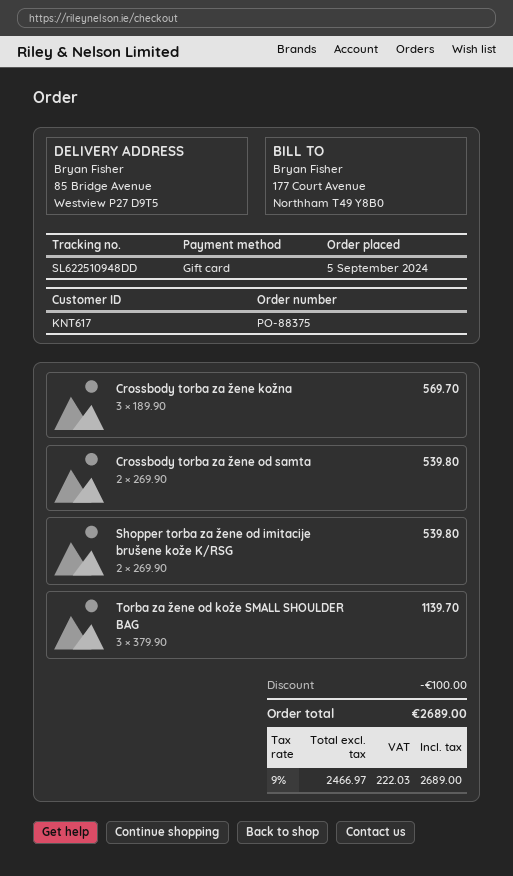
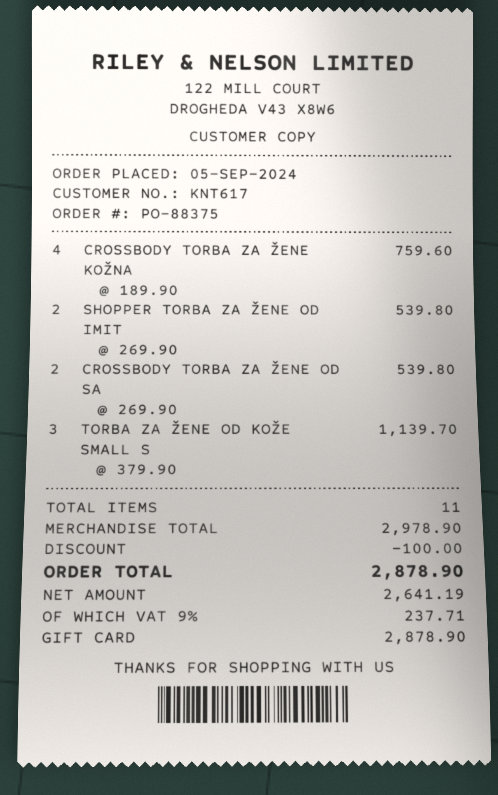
Crossbody torba za žene kožna: 3 x 189.90 = 569.70 -> 4 x 189.90 = 759.60
net: 2466.97 -> 2641.19
tax: 9% = 222.03 -> 9% = 237.71
total: 2689.00 -> 2878.90

